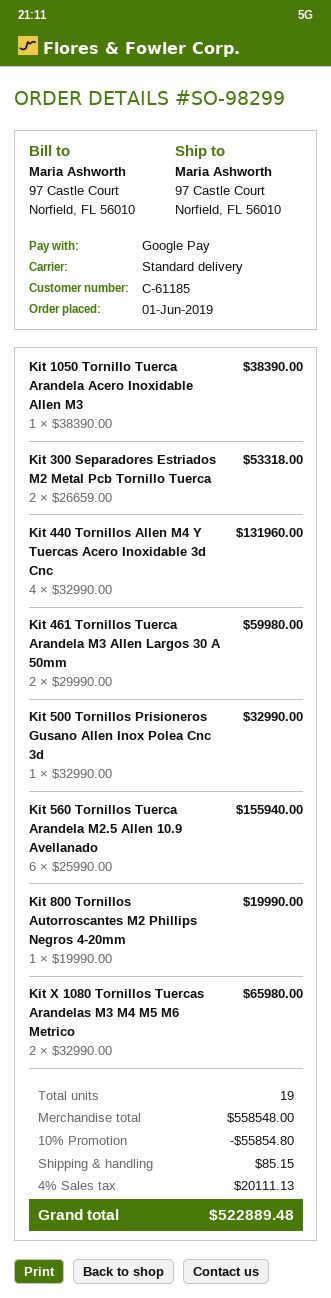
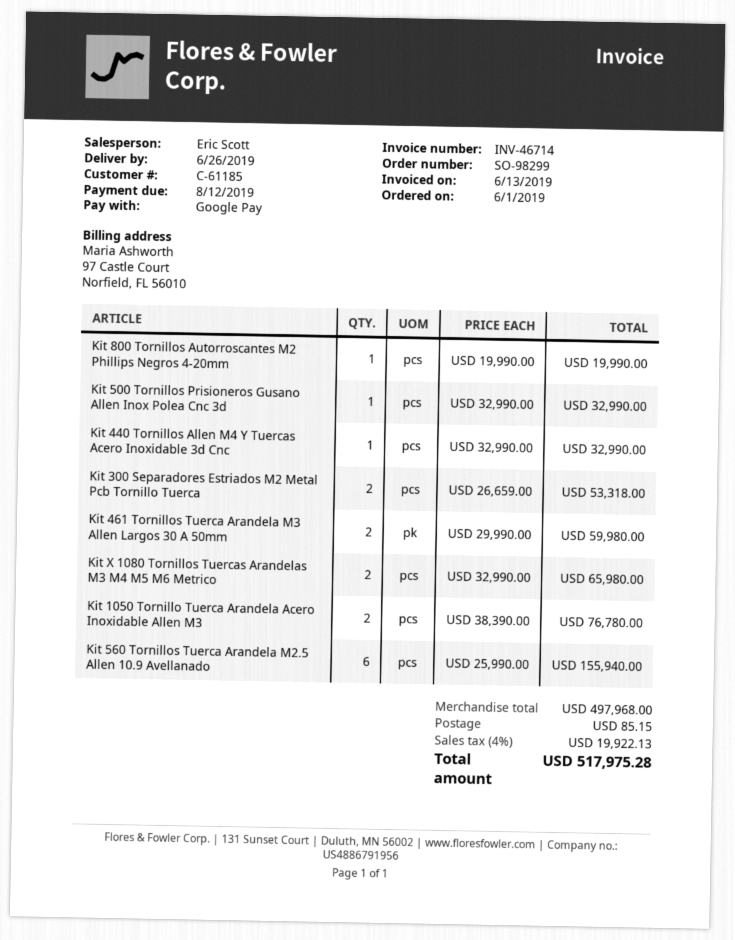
Kit 1050 Tornillo Tuerca Arandela Acero Inoxidable Allen M3: 1 x 38390.00 = 38390.00 -> 2 x 38390.00 = 76780.00
Kit 440 Tornillos Allen M4 Y Tuercas Acero Inoxidable 3d Cnc: 4 x 32990.00 = 131960.00 -> 1 x 32990.00 = 32990.00
subtotal: 558548.00 -> 497968.00
discount: 10% = 55854.80 -> none
tax: 4% = 20111.13 -> 4% = 19922.13
total: 522889.48 -> 517975.28

